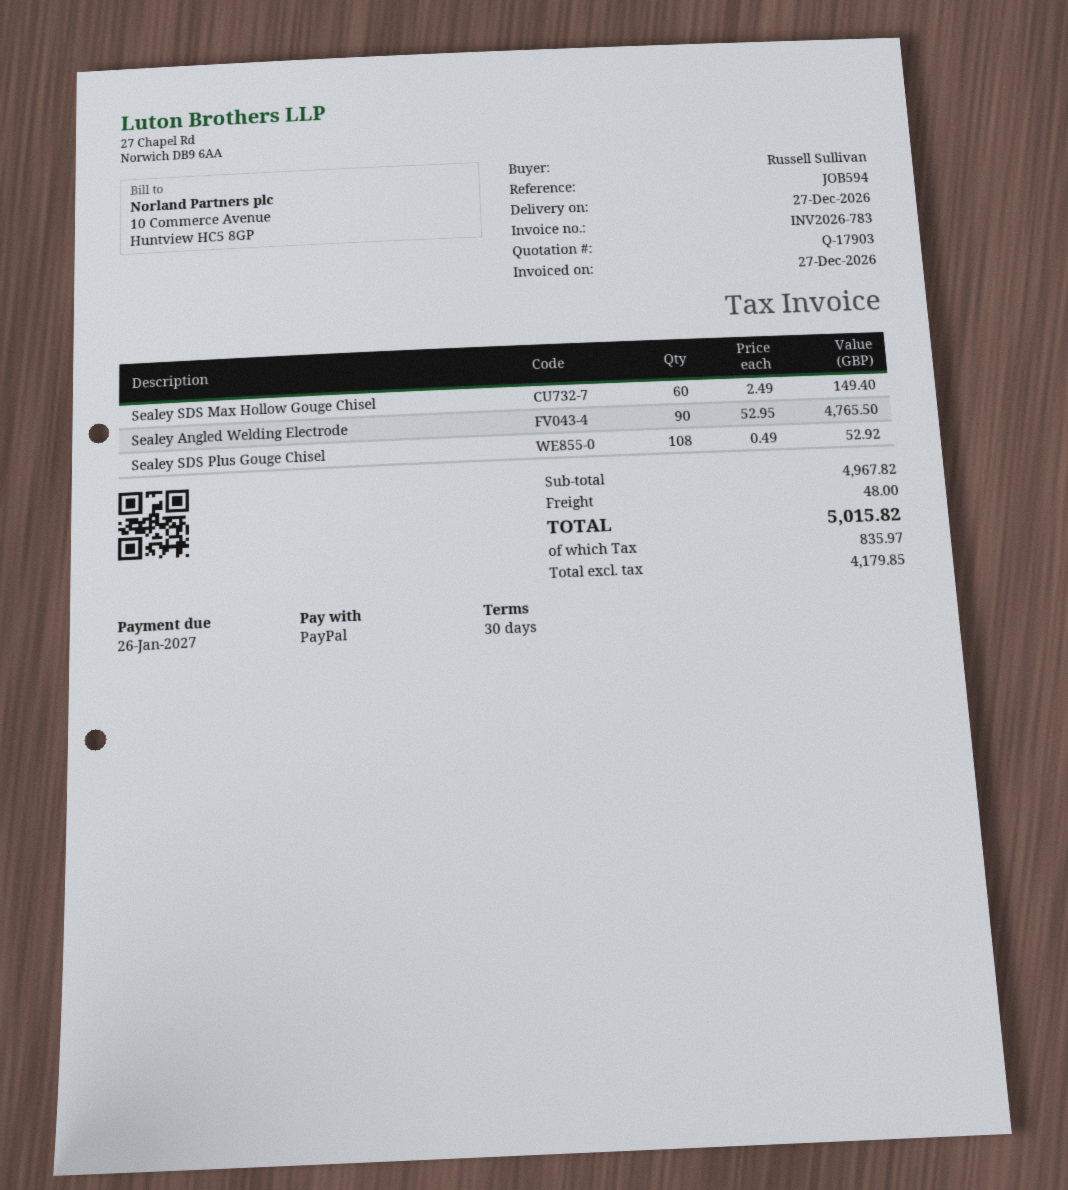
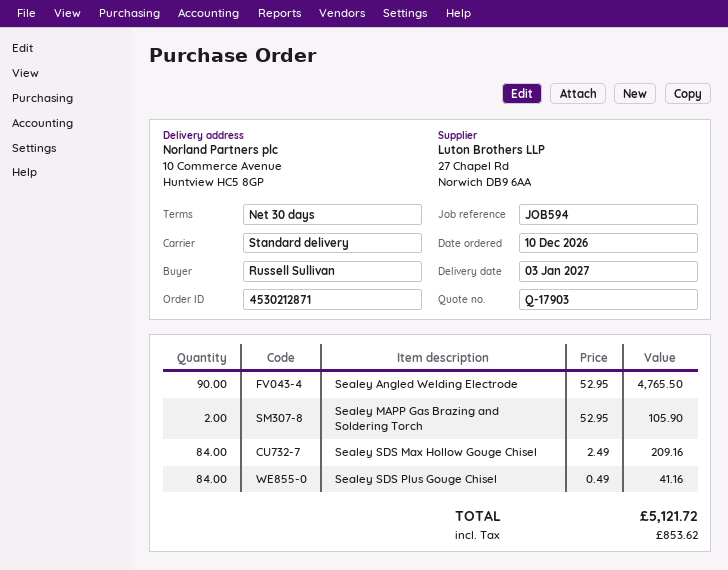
delivery date: 2026-12-27 -> 2027-01-03
Sealey SDS Max Hollow Gouge Chisel: 60 x 2.49 = 149.40 -> 84 x 2.49 = 209.16
Sealey SDS Plus Gouge Chisel: 108 x 0.49 = 52.92 -> 84 x 0.49 = 41.16
Sealey MAPP Gas Brazing and Soldering Torch: none -> 2 x 52.95 = 105.90
shipping: 48.00 -> none
tax: 835.97 -> 853.62
total: 5015.82 -> 5121.72

